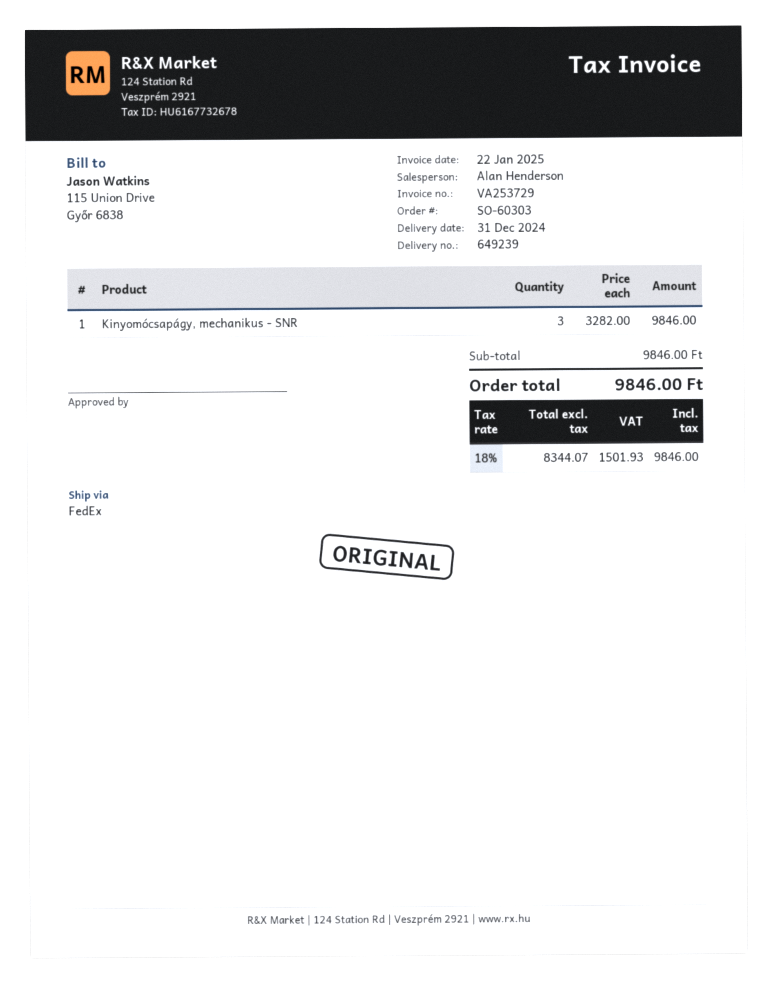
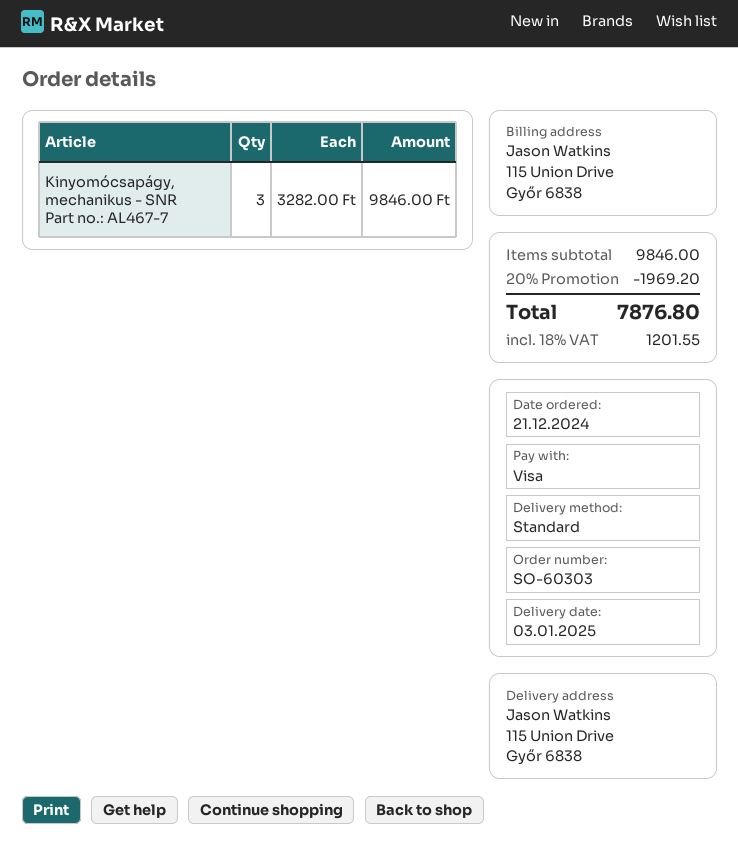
delivery date: 2024-12-31 -> 2025-01-03
shipping method: FedEx -> standard
discount: none -> 20% = 1969.20
tax: 18% = 1501.93 -> 18% = 1201.55
total: 9846.00 -> 7876.80

